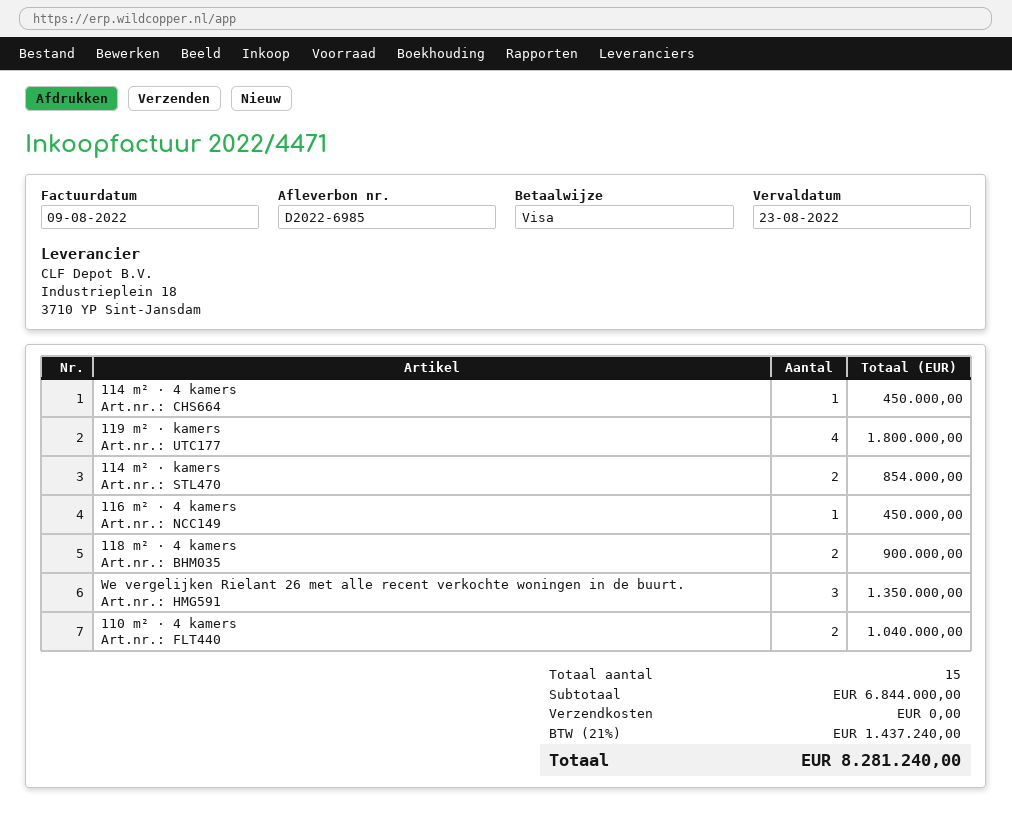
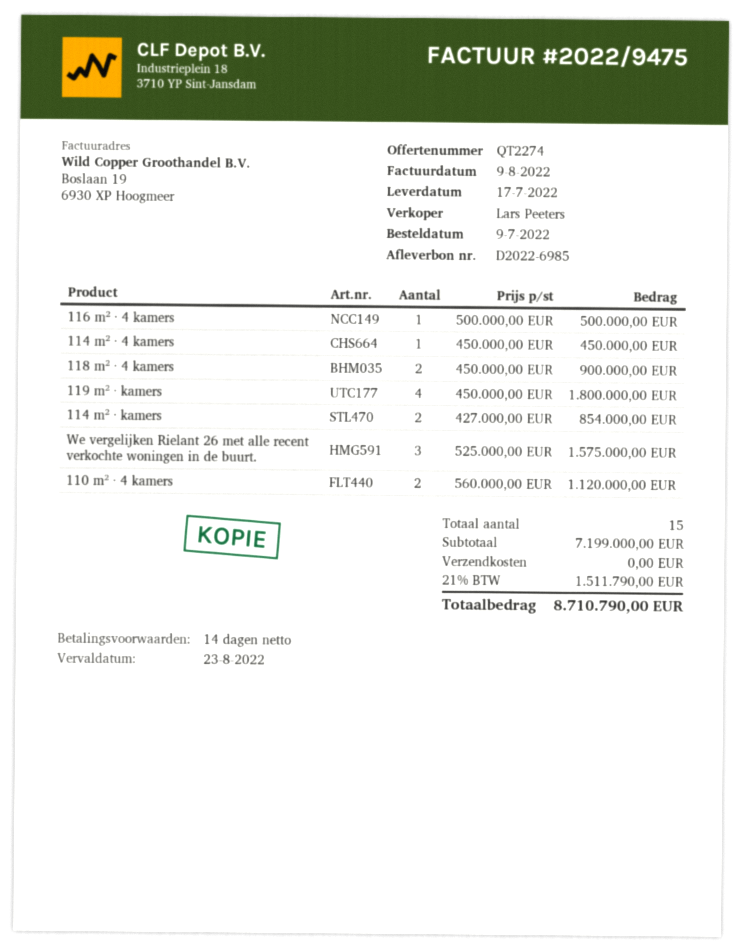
invoice number: 2022/4471 -> 2022/9475
116 m² · 4 kamers: 1 for 450000.00 -> 1 for 500000.00
We vergelijken Rielant 26 met alle recent verkochte woningen in de buurt.: 3 for 1350000.00 -> 3 for 1575000.00
110 m² · 4 kamers: 2 for 1040000.00 -> 2 for 1120000.00
subtotal: 6844000.00 -> 7199000.00
tax: 21% = 1437240.00 -> 21% = 1511790.00
total: 8281240.00 -> 8710790.00

